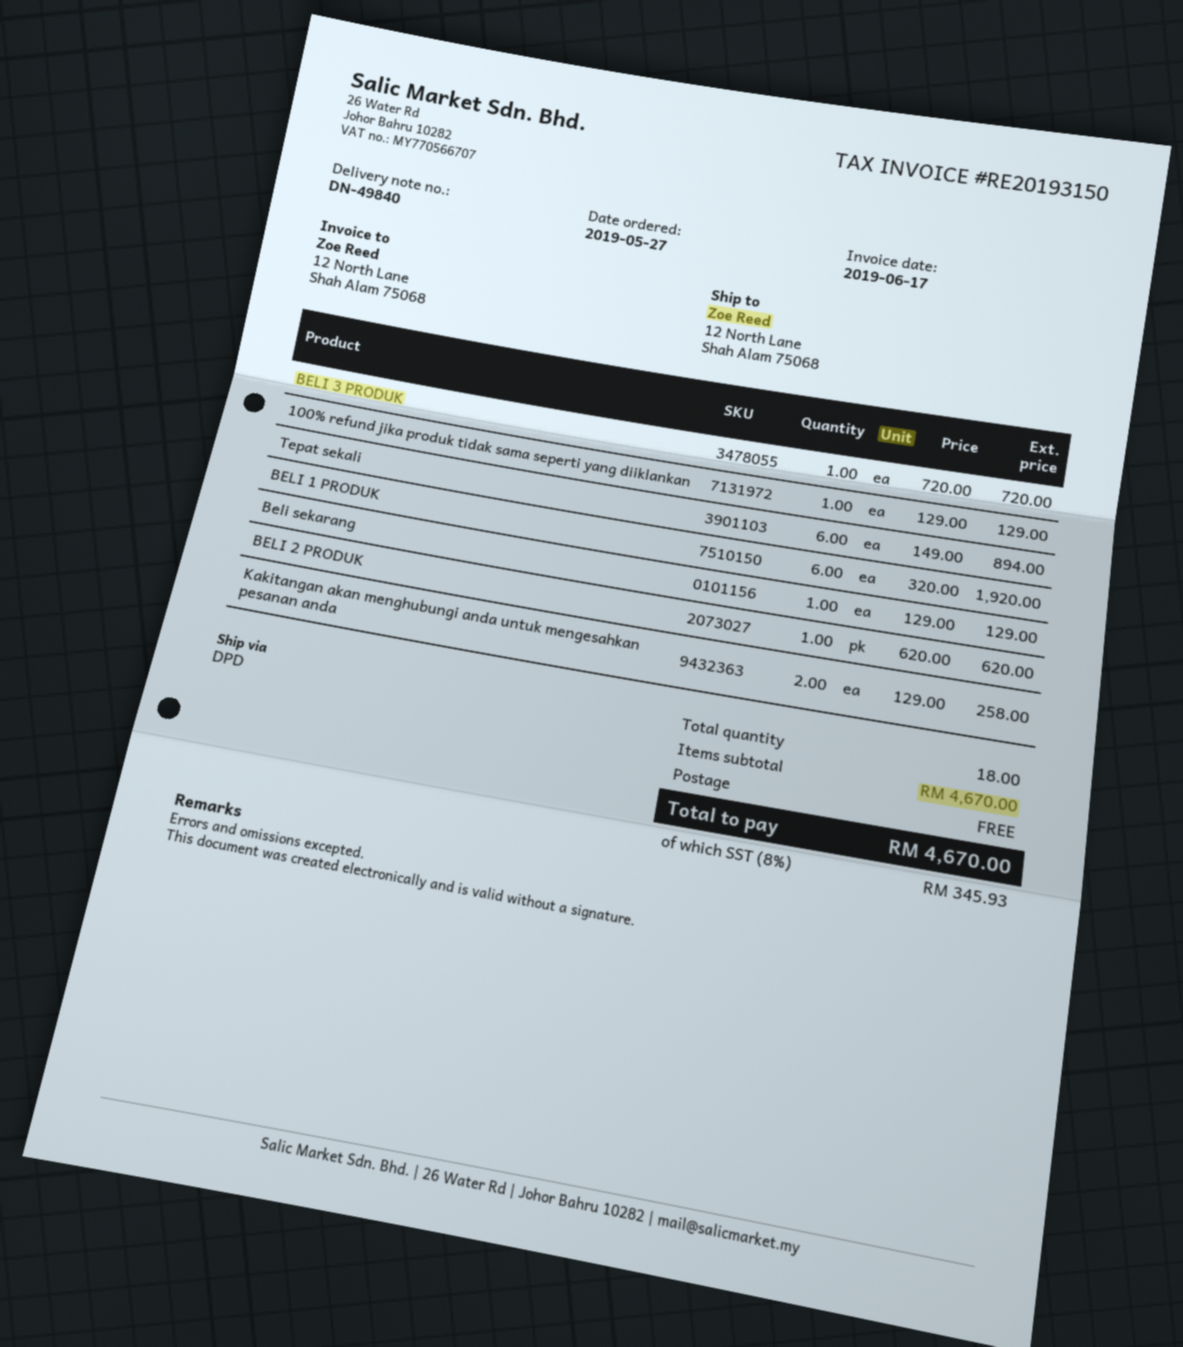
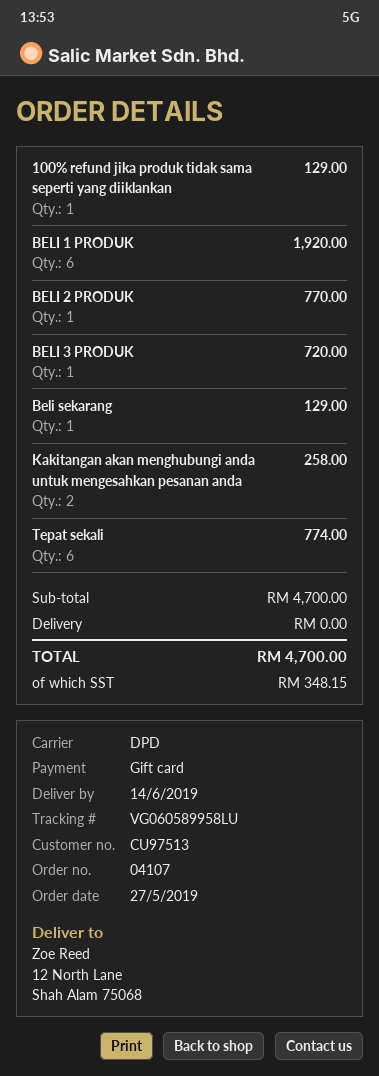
Tepat sekali: 6 for 894.00 -> 6 for 774.00
BELI 2 PRODUK: 1 for 620.00 -> 1 for 770.00
subtotal: 4670.00 -> 4700.00
tax: 345.93 -> 348.15
total: 4670.00 -> 4700.00

